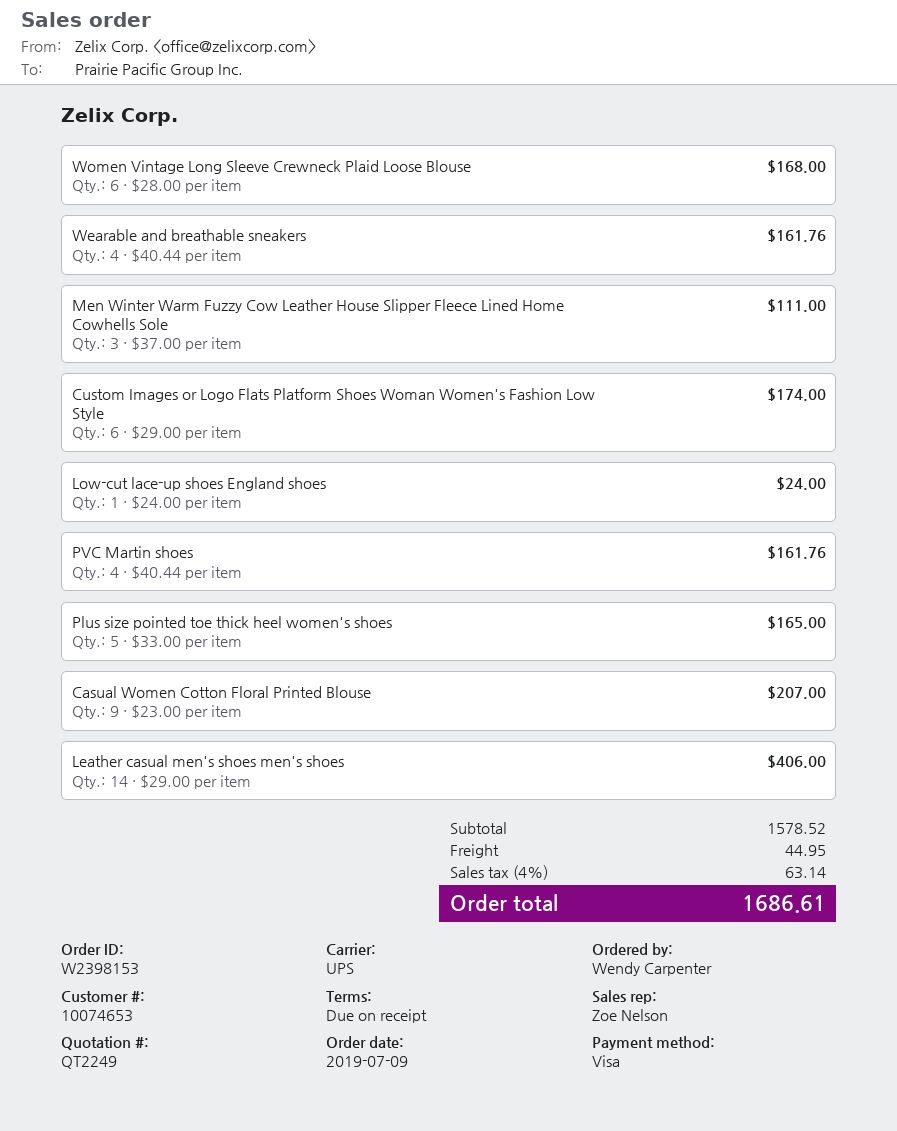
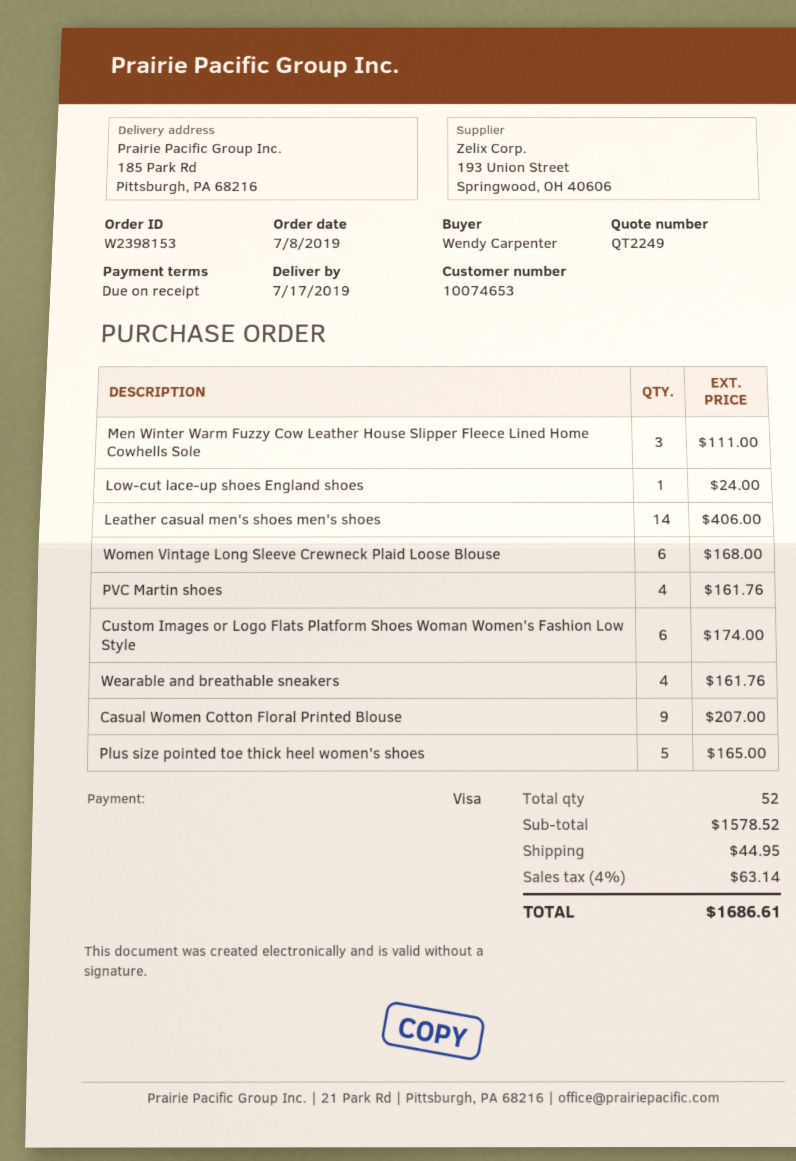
order date: 2019-07-09 -> 2019-07-08

